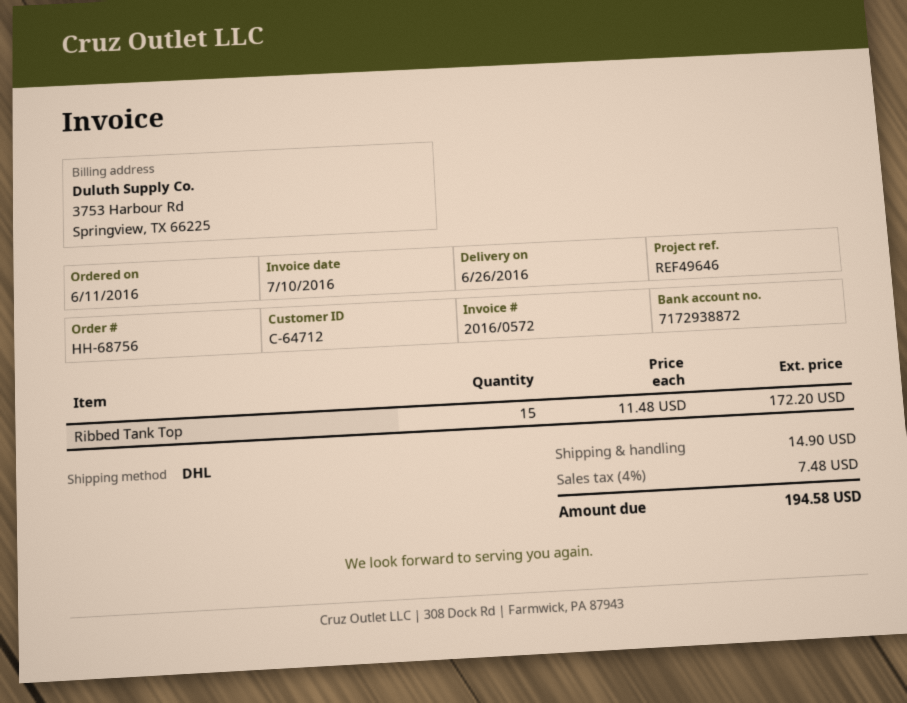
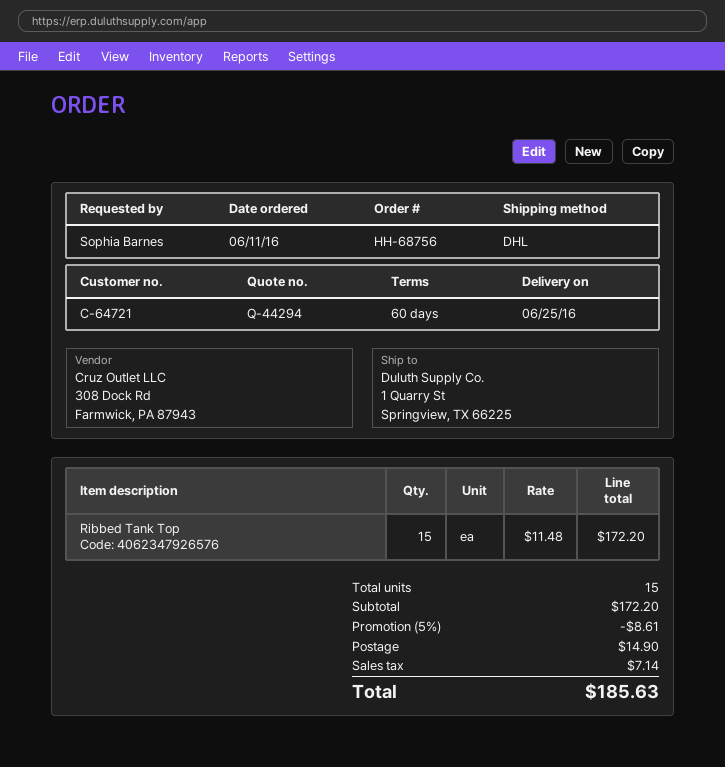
delivery date: 2016-06-26 -> 2016-06-25
customer number: C-64712 -> C-64721
discount: none -> 5% = 8.61
tax: 7.48 -> 7.14
total: 194.58 -> 185.63

